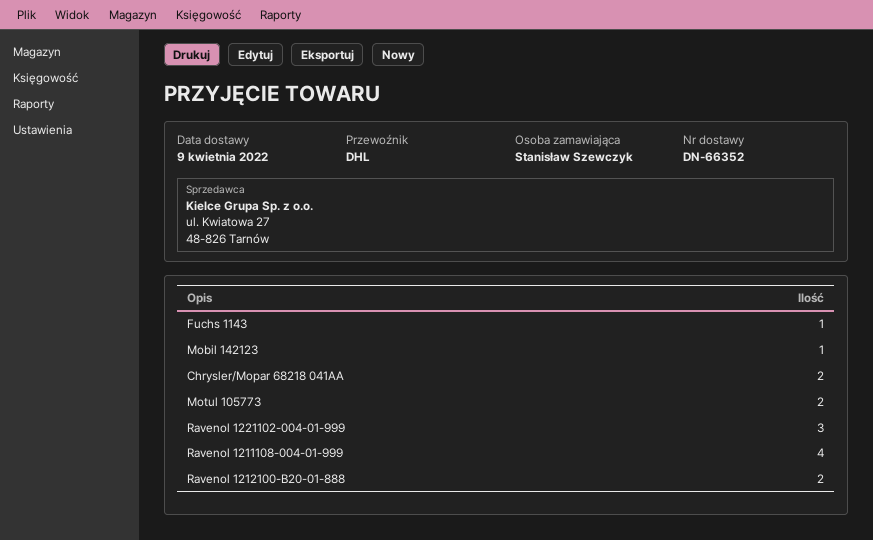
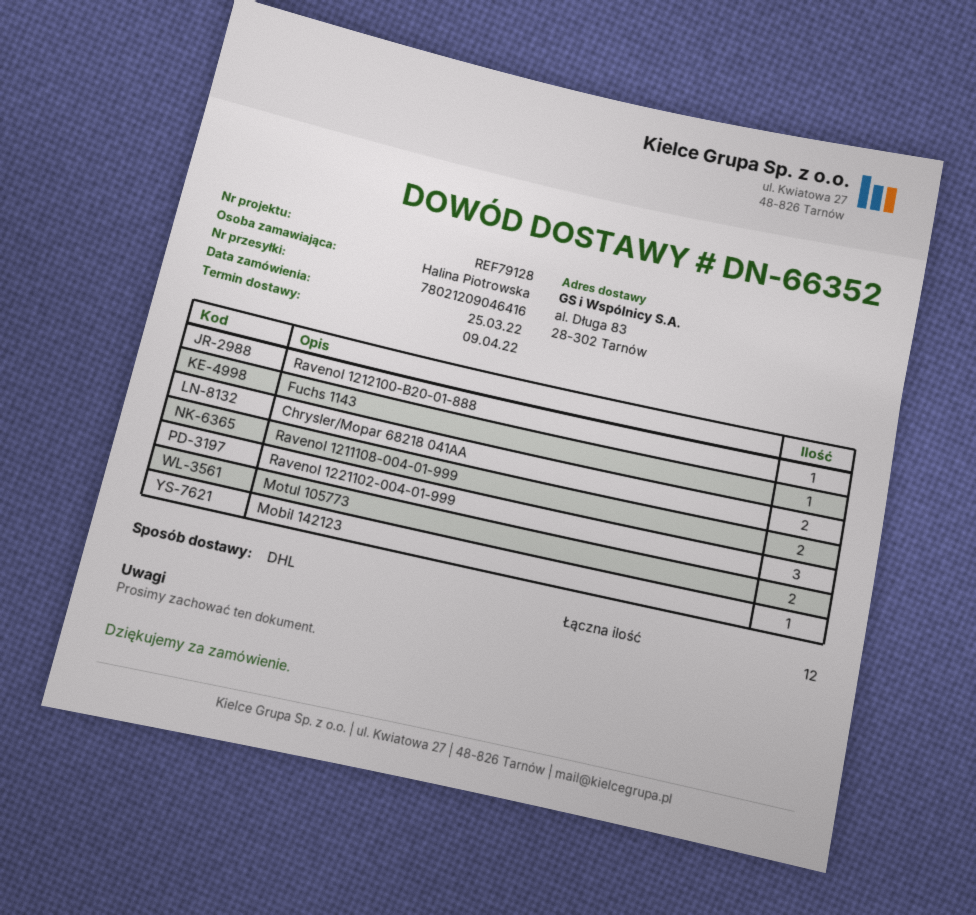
ordered by: Stanisław Szewczyk -> Halina Piotrowska
Ravenol 1211108-004-01-999: 4 -> 2
Ravenol 1212100-B20-01-888: 2 -> 1

